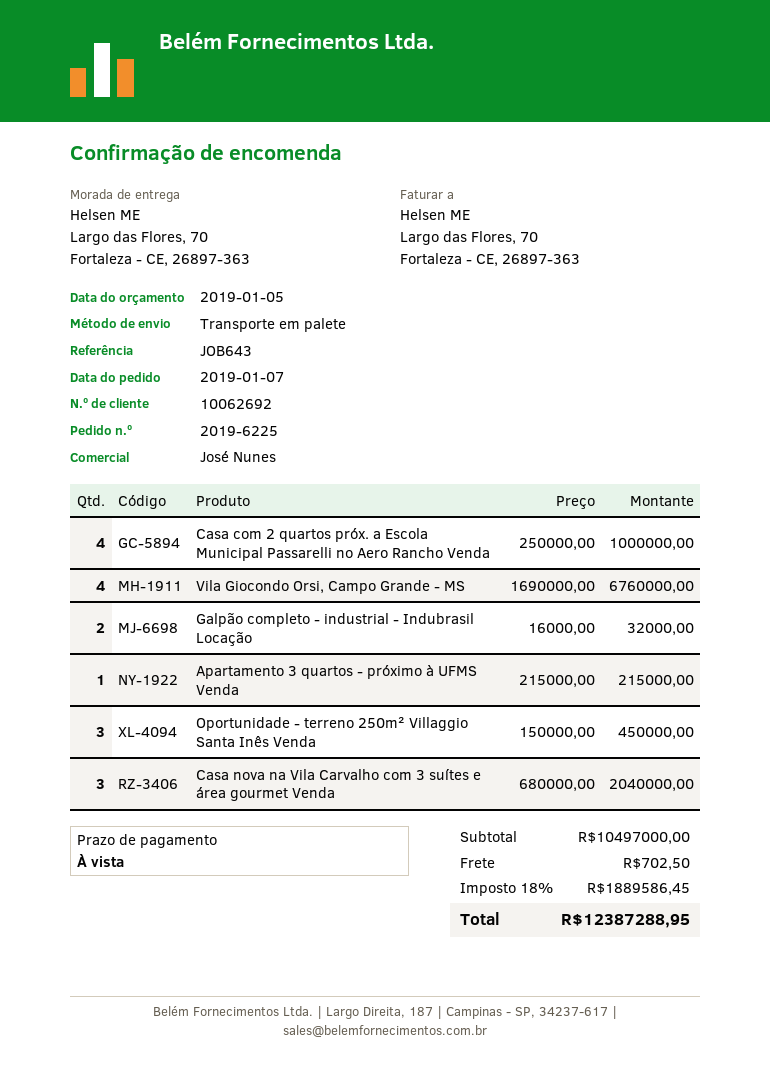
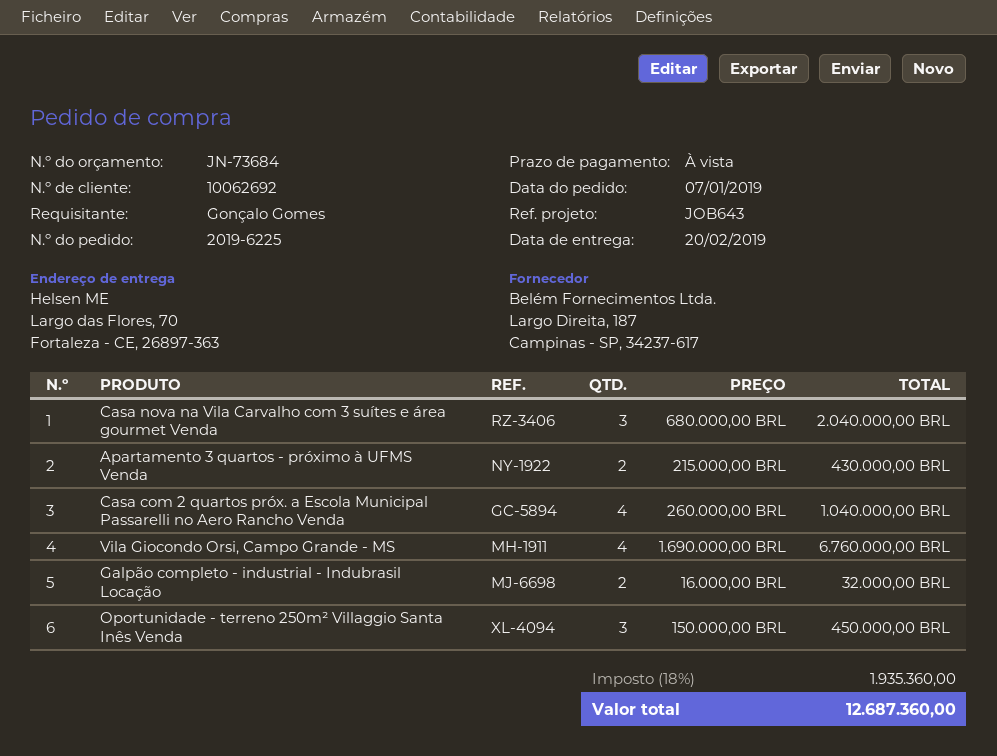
Casa com 2 quartos próx. a Escola Municipal Passarelli no Aero Rancho Venda: 4 x 250000.00 = 1000000.00 -> 4 x 260000.00 = 1040000.00
Apartamento 3 quartos - próximo à UFMS Venda: 1 x 215000.00 = 215000.00 -> 2 x 215000.00 = 430000.00
shipping: 702.50 -> none
tax: 18% = 1889586.45 -> 18% = 1935360.00
total: 12387288.95 -> 12687360.00

